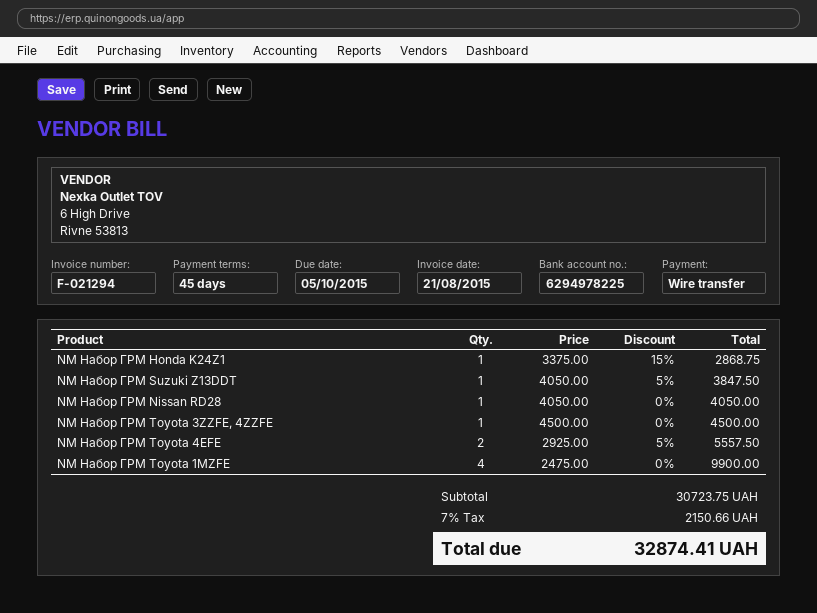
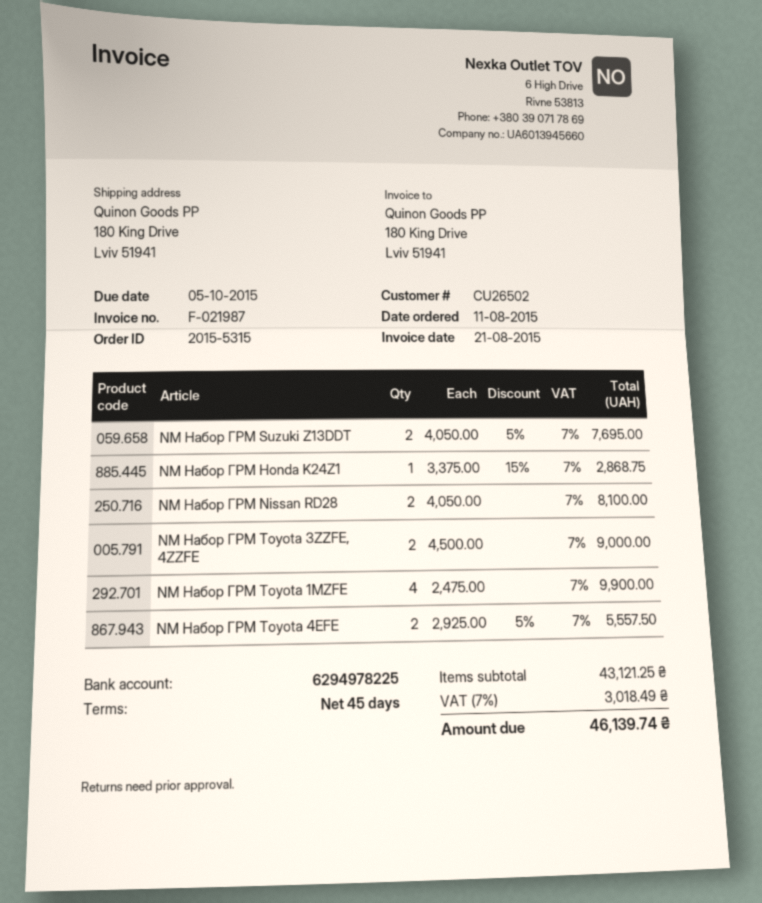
invoice number: F-021294 -> F-021987
NM Набор ГРМ Suzuki Z13DDT: 1 x 4050.00 - 5% = 3847.50 -> 2 x 4050.00 - 5% = 7695.00
NM Набор ГРМ Nissan RD28: 1 x 4050.00 = 4050.00 -> 2 x 4050.00 = 8100.00
NM Набор ГРМ Toyota 3ZZFE, 4ZZFE: 1 x 4500.00 = 4500.00 -> 2 x 4500.00 = 9000.00
subtotal: 30723.75 -> 43121.25
tax: 7% = 2150.66 -> 7% = 3018.49
total: 32874.41 -> 46139.74

